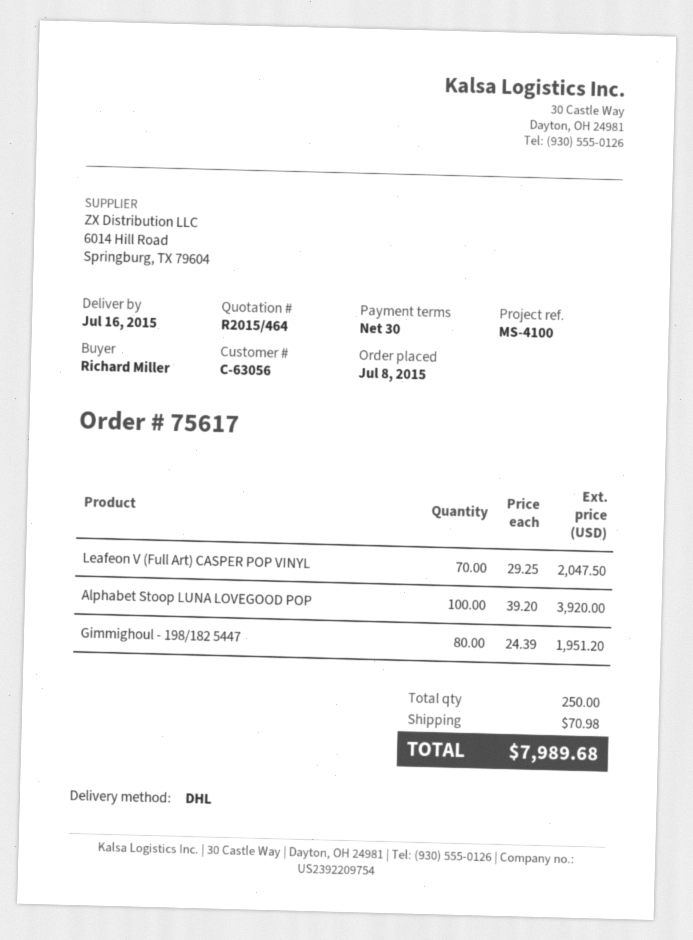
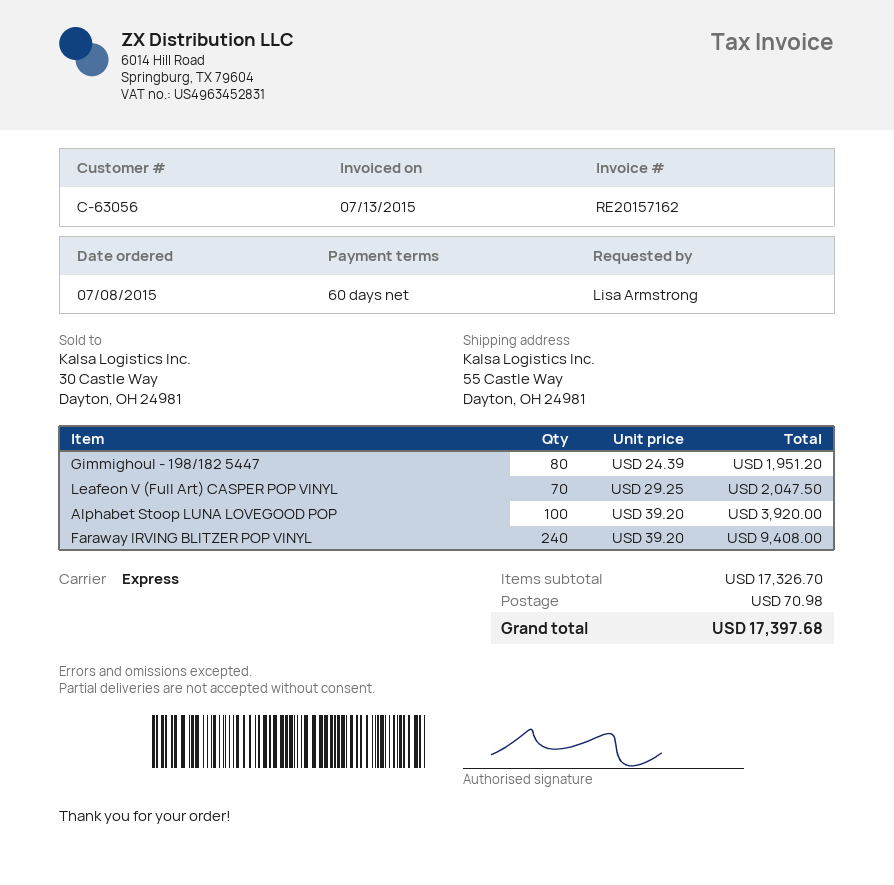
payment terms: 30 days -> 60 days
ordered by: Richard Miller -> Lisa Armstrong
shipping method: DHL -> express
Faraway IRVING BLITZER POP VINYL: none -> 240 x 39.20 = 9408.00
total: 7989.68 -> 17397.68

